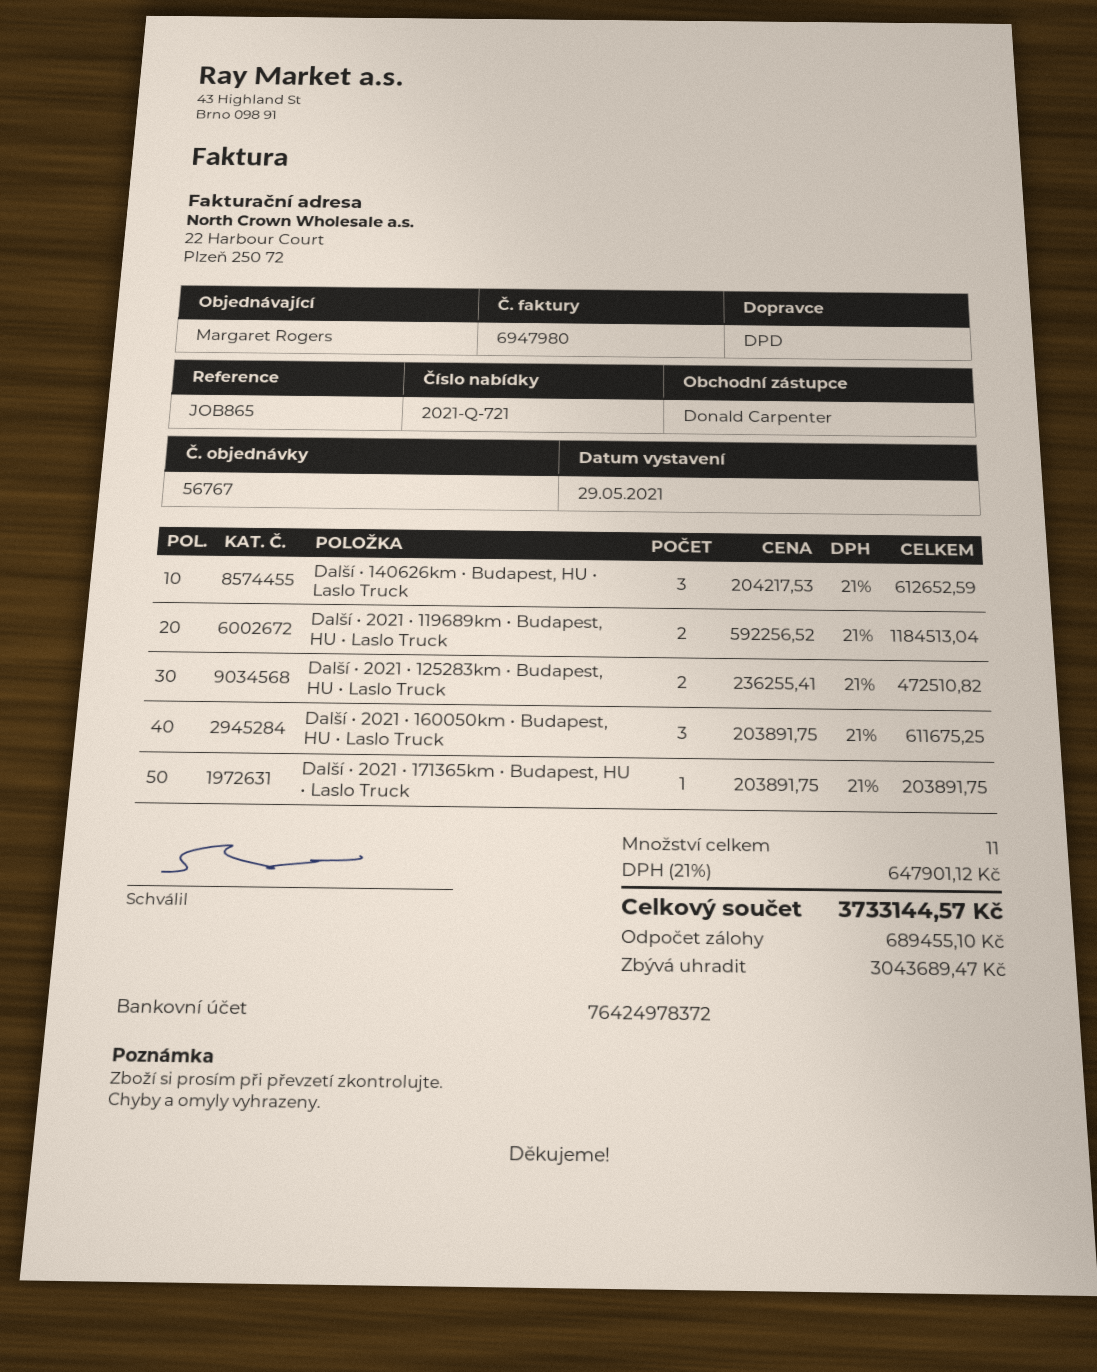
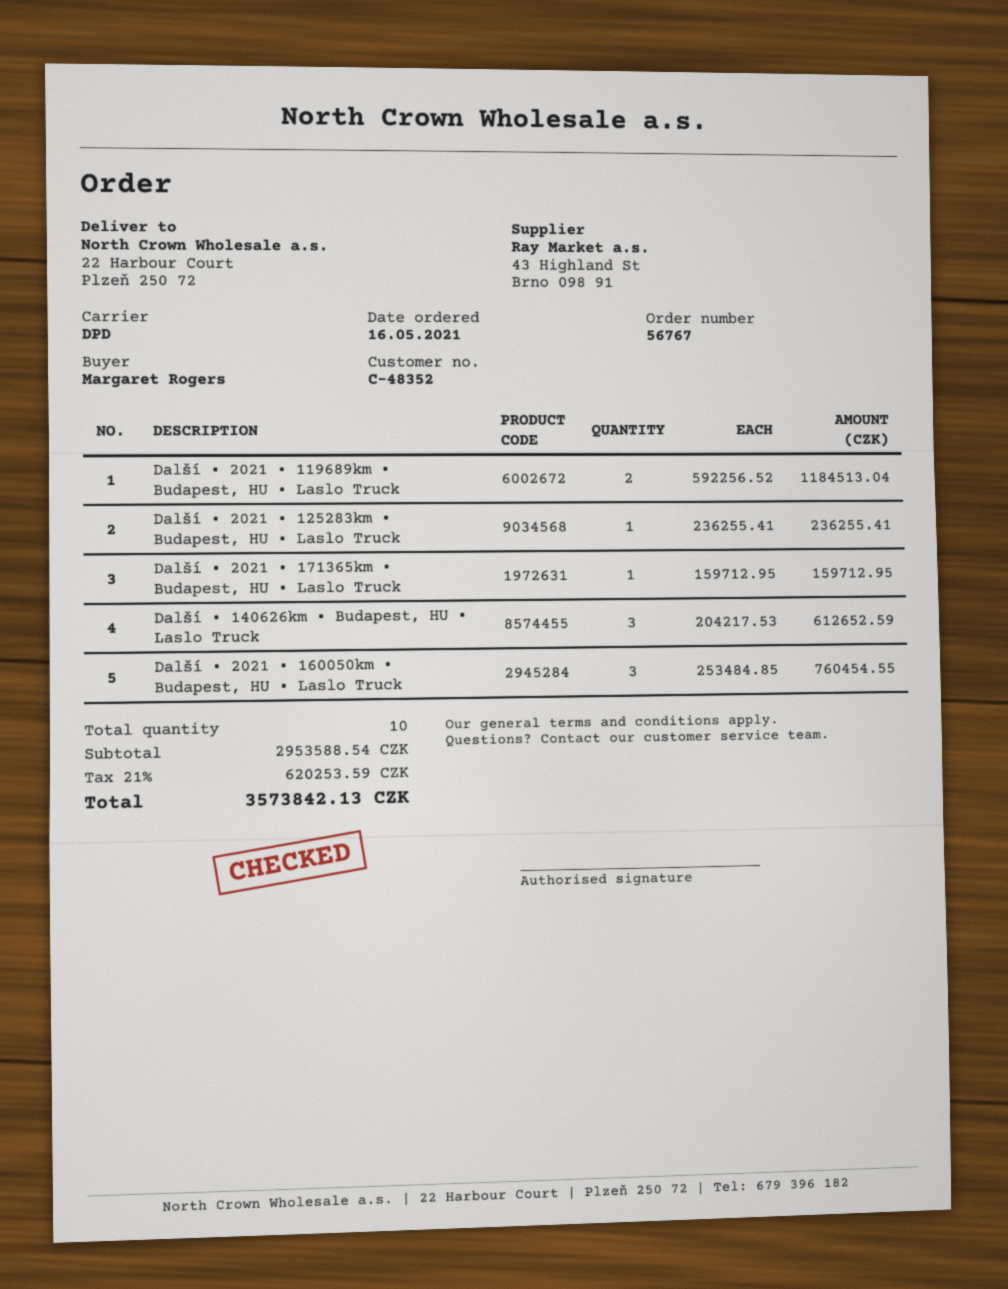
Další • 2021 • 125283km • Budapest, HU • Laslo Truck: 2 x 236255.41 = 472510.82 -> 1 x 236255.41 = 236255.41
Další • 2021 • 160050km • Budapest, HU • Laslo Truck: 3 x 203891.75 = 611675.25 -> 3 x 253484.85 = 760454.55
Další • 2021 • 171365km • Budapest, HU • Laslo Truck: 1 x 203891.75 = 203891.75 -> 1 x 159712.95 = 159712.95
total quantity: 11 -> 10
tax: 21% = 647901.12 -> 21% = 620253.59
total: 3733144.57 -> 3573842.13

